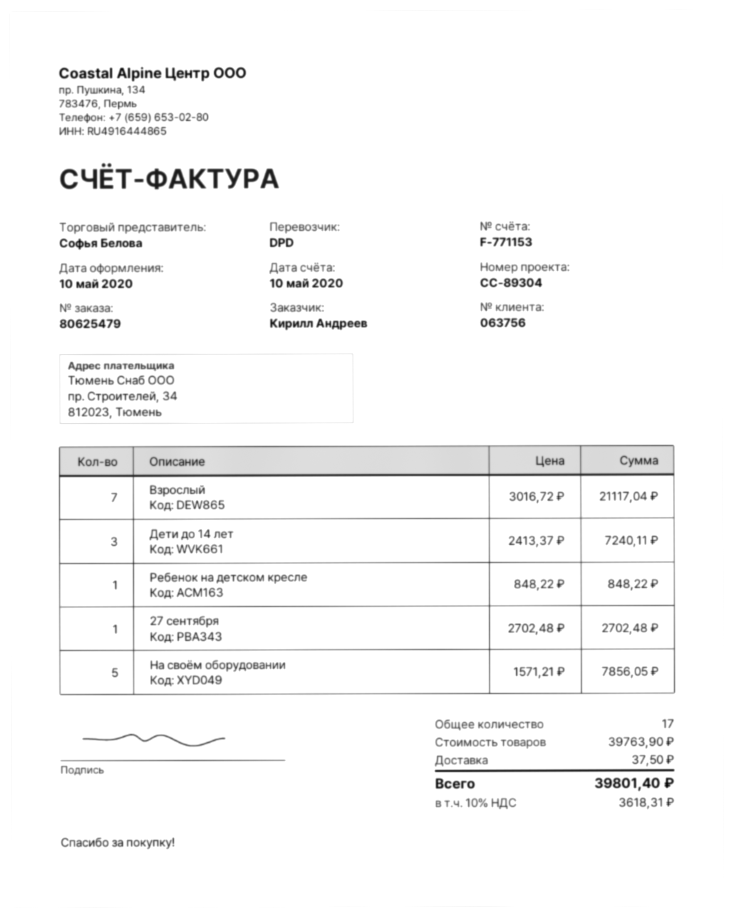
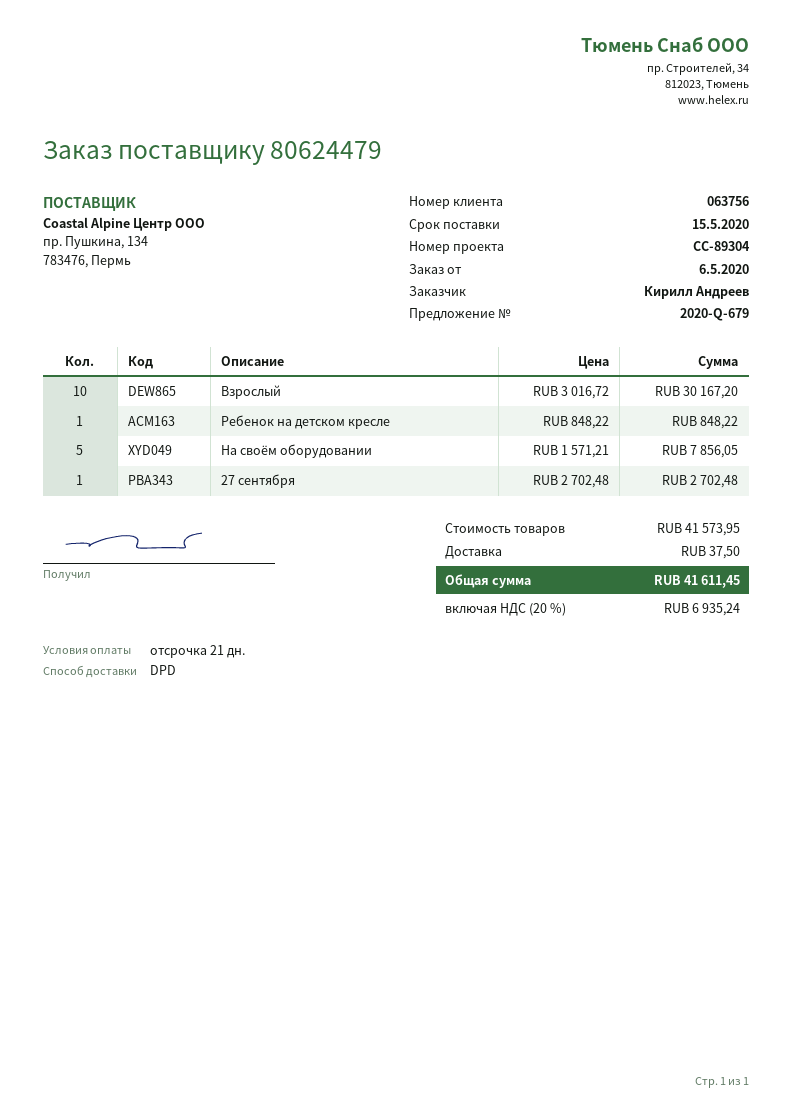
order number: 80625479 -> 80624479
order date: 2020-05-10 -> 2020-05-06
Взрослый: 7 x 3016.72 = 21117.04 -> 10 x 3016.72 = 30167.20
Дети до 14 лет: 3 x 2413.37 = 7240.11 -> none
subtotal: 39763.90 -> 41573.95
tax: 10% = 3618.31 -> 20% = 6935.24
total: 39801.40 -> 41611.45

